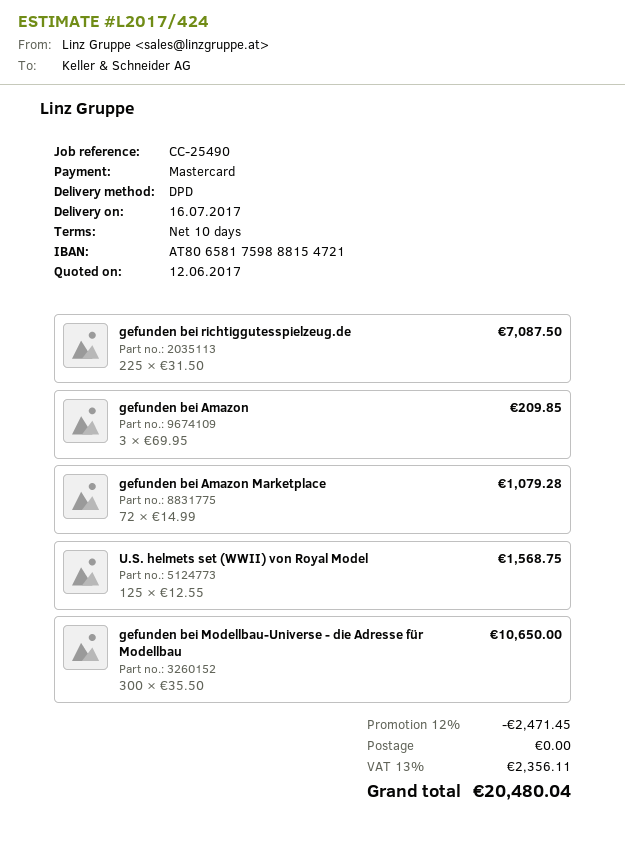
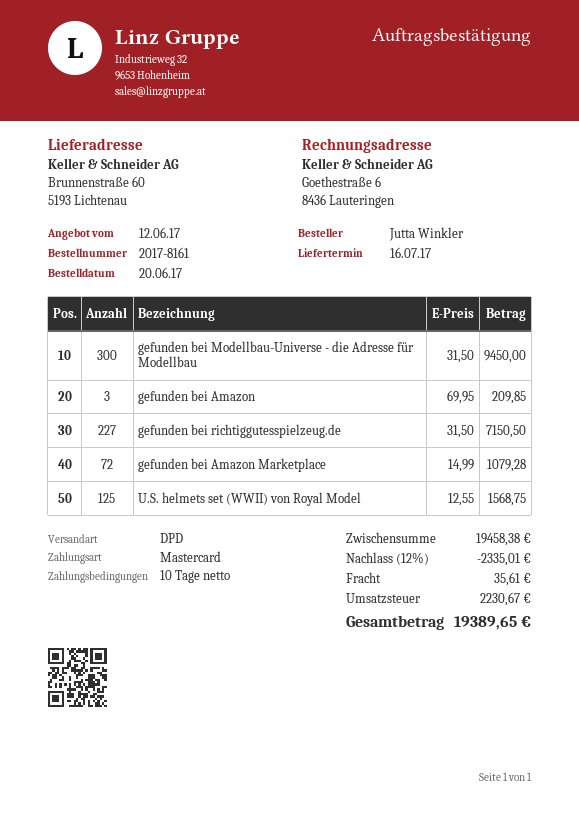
gefunden bei richtiggutesspielzeug.de: 225 x 31.50 = 7087.50 -> 227 x 31.50 = 7150.50
gefunden bei Modellbau-Universe - die Adresse für Modellbau: 300 x 35.50 = 10650.00 -> 300 x 31.50 = 9450.00
discount: 12% = 2471.45 -> 12% = 2335.01
shipping: 0.00 -> 35.61
tax: 2356.11 -> 2230.67
total: 20480.04 -> 19389.65

